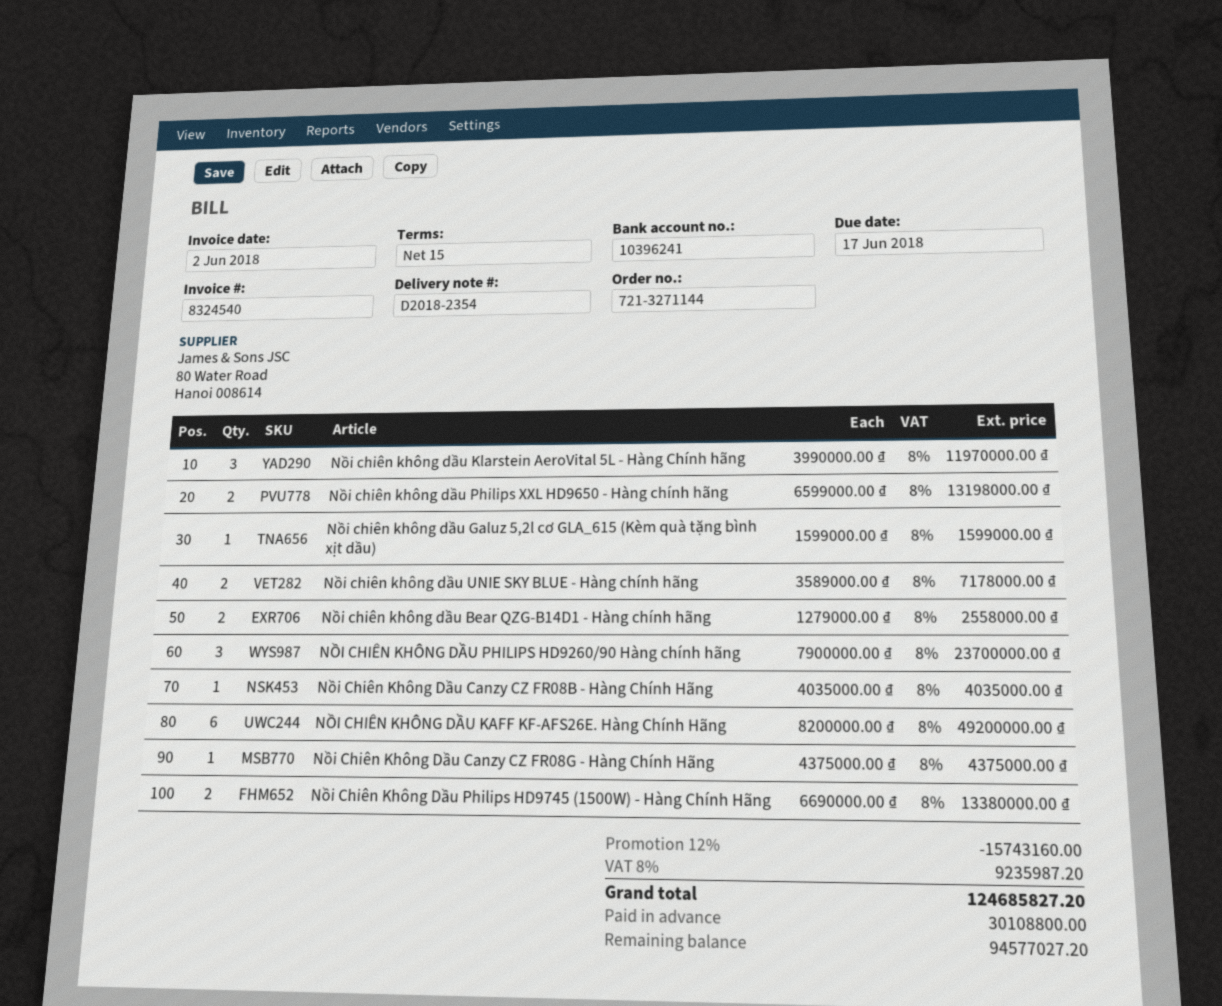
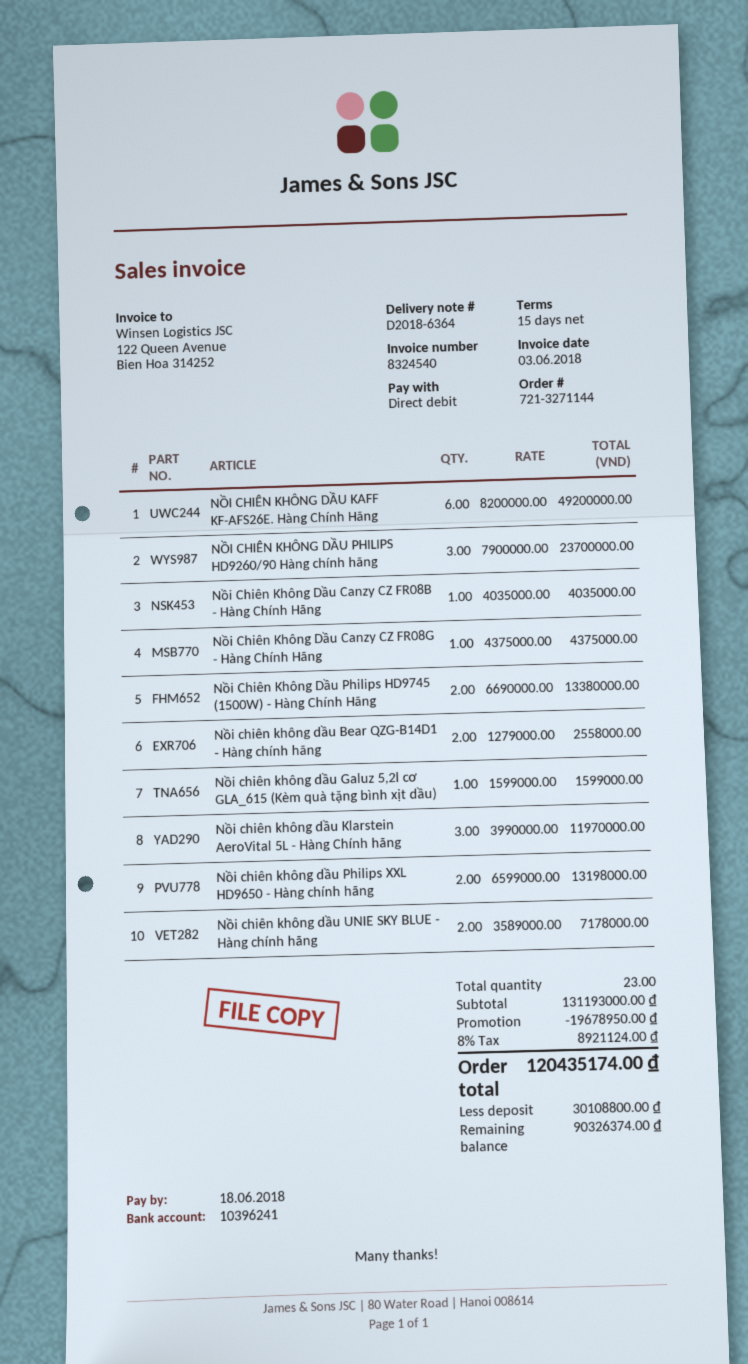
delivery note number: D2018-2354 -> D2018-6364
invoice date: 2018-06-02 -> 2018-06-03
due date: 2018-06-17 -> 2018-06-18
discount: 15743160.00 -> 19678950.00
tax: 8% = 9235987.20 -> 8% = 8921124.00
total: 124685827.20 -> 120435174.00
balance: 94577027.20 -> 90326374.00

